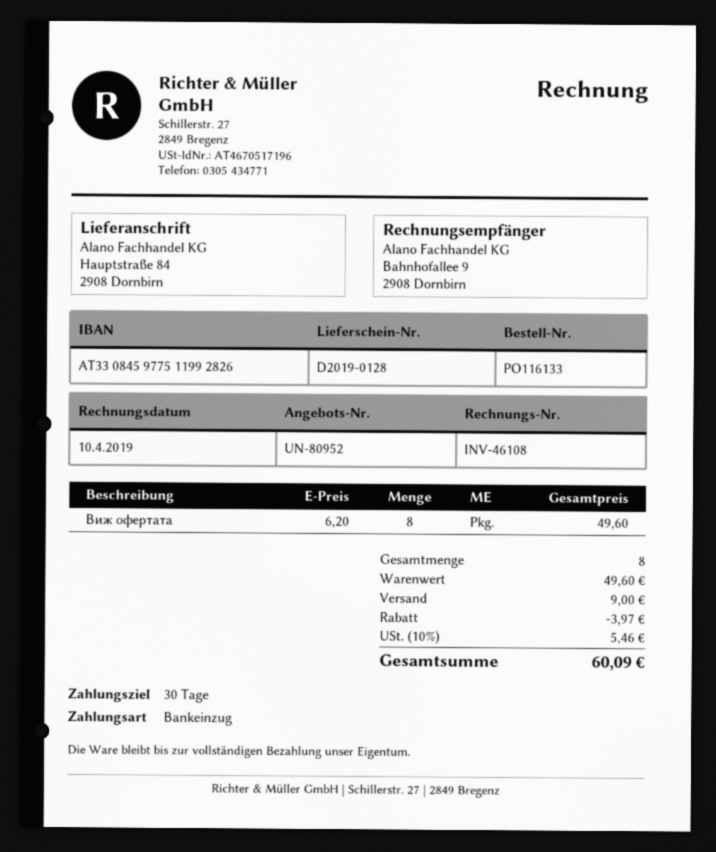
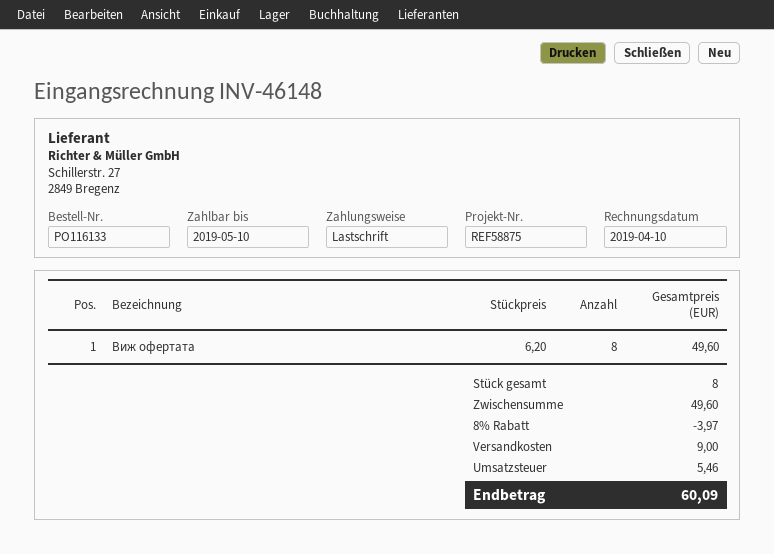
invoice number: INV-46108 -> INV-46148

